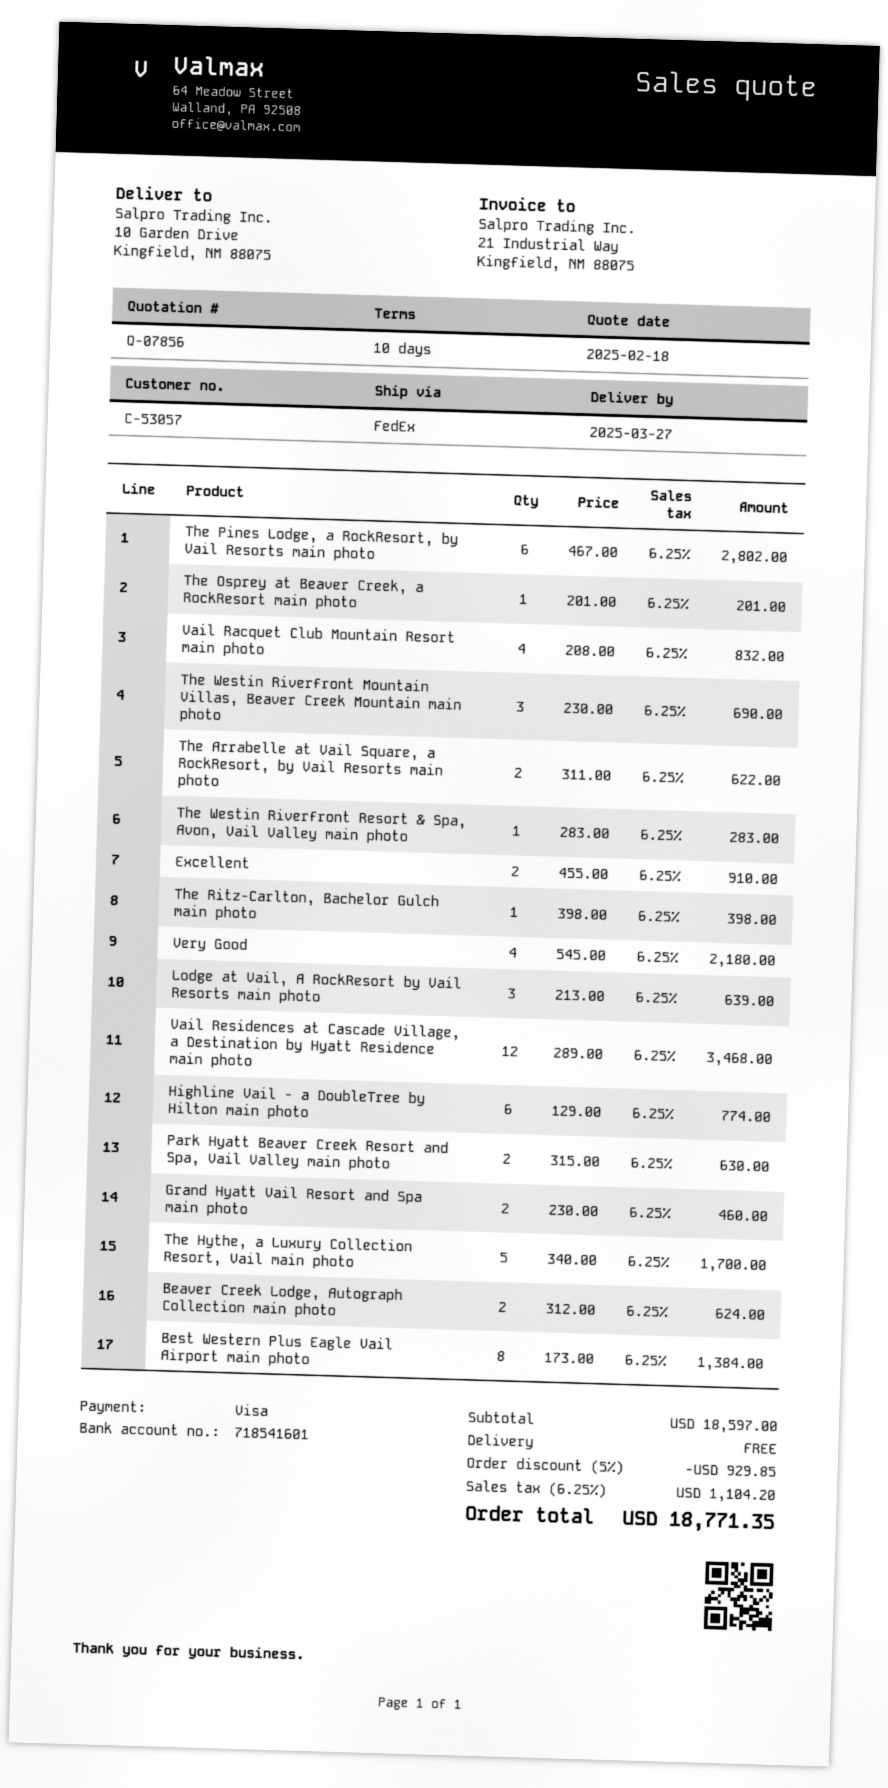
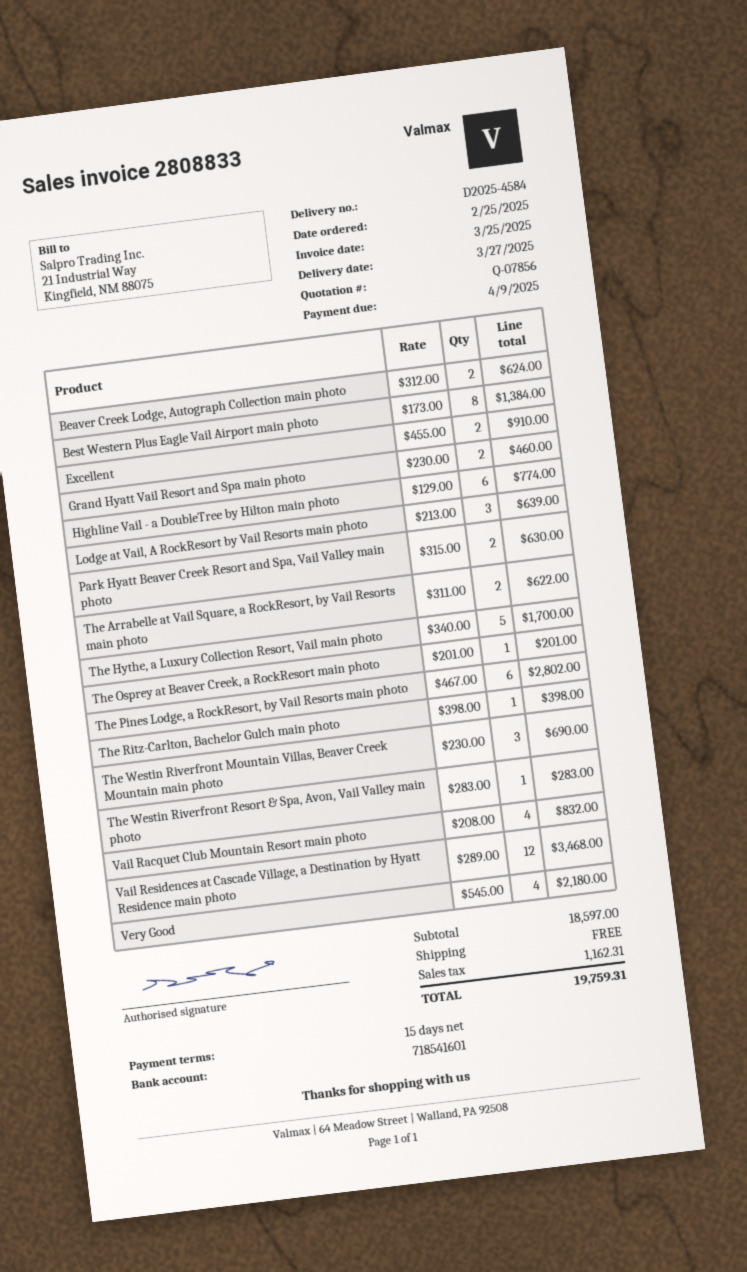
payment terms: 10 days -> 15 days
discount: 5% = 929.85 -> none
tax: 1104.20 -> 1162.31
total: 18771.35 -> 19759.31

